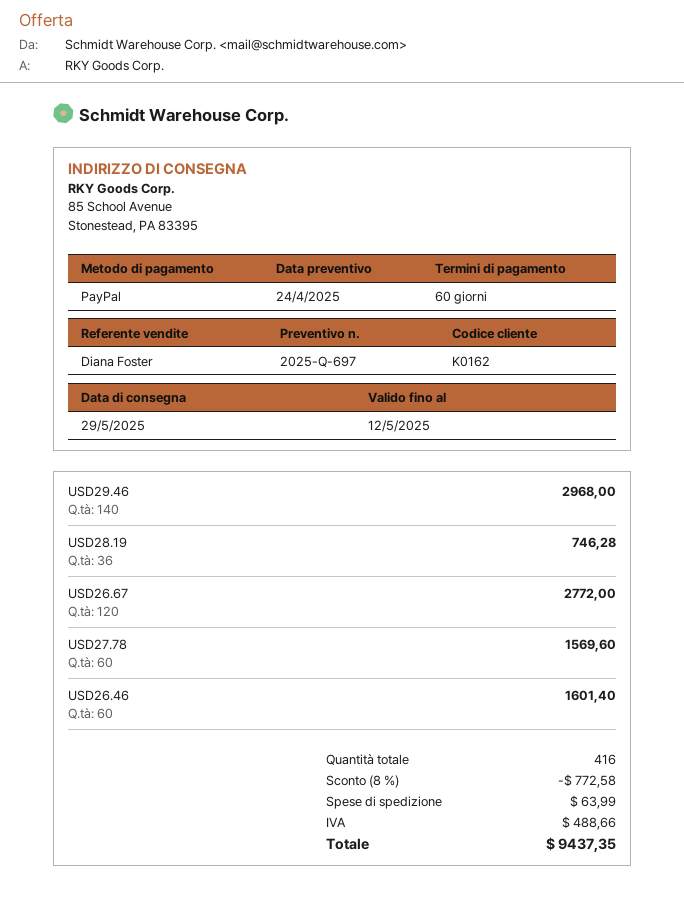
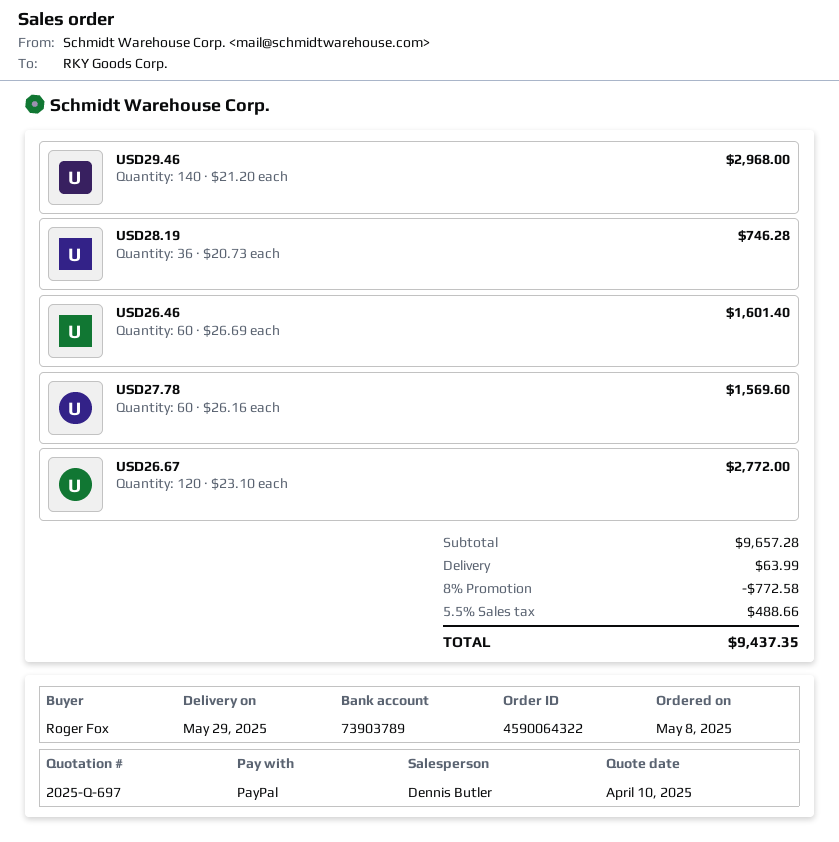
quote date: 2025-04-24 -> 2025-04-10
sales rep: Diana Foster -> Dennis Butler

